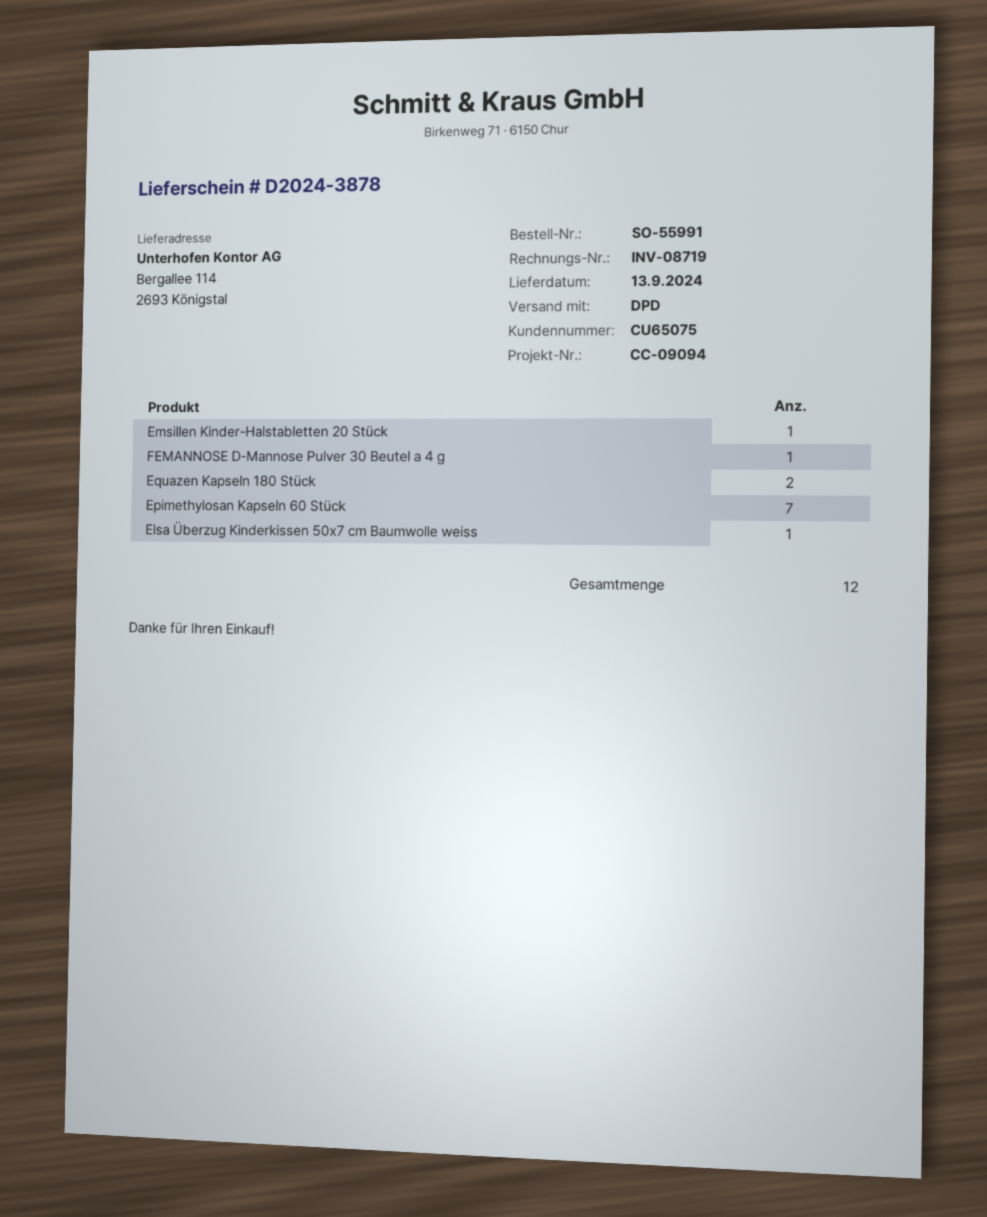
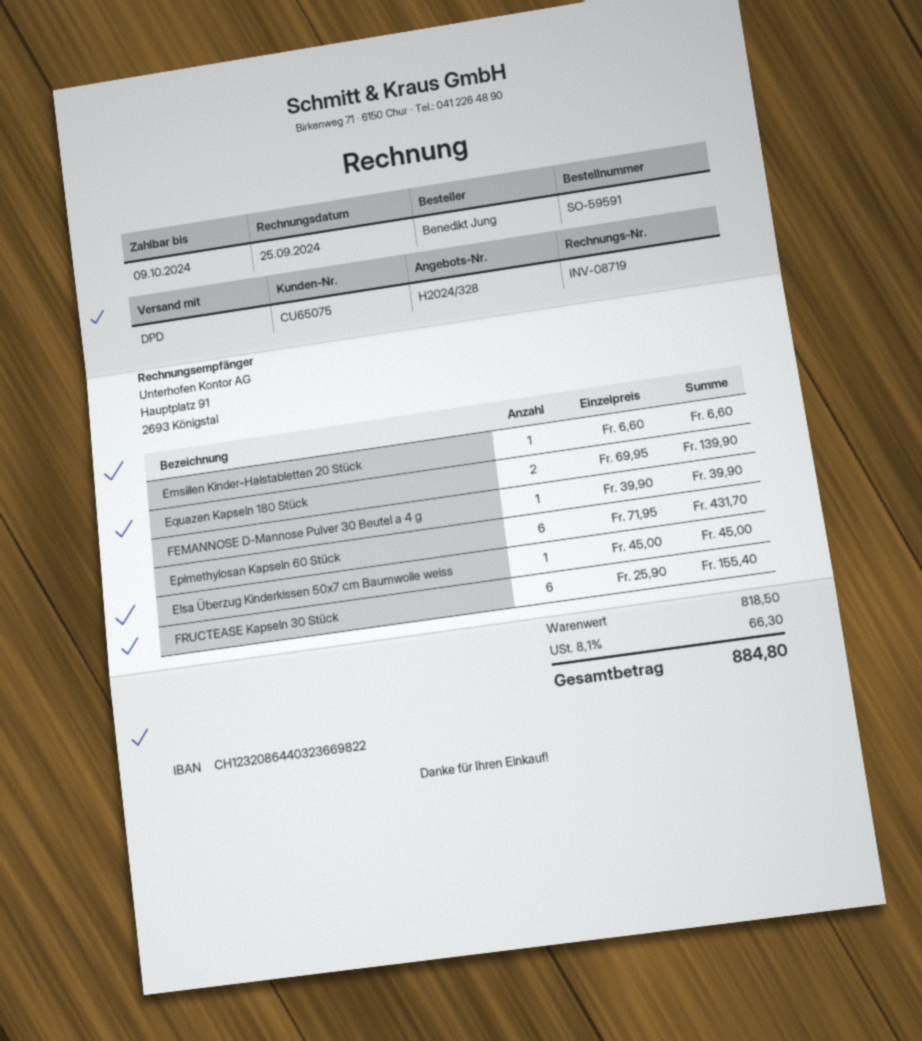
order number: SO-55991 -> SO-59591
Epimethylosan Kapseln 60 Stück: 7 -> 6
FRUCTEASE Kapseln 30 Stück: none -> 6

